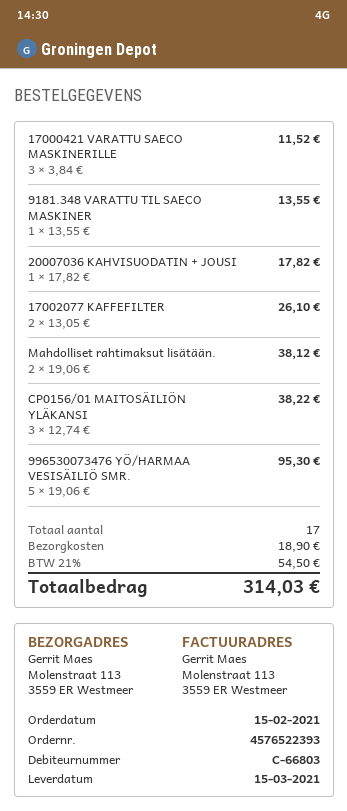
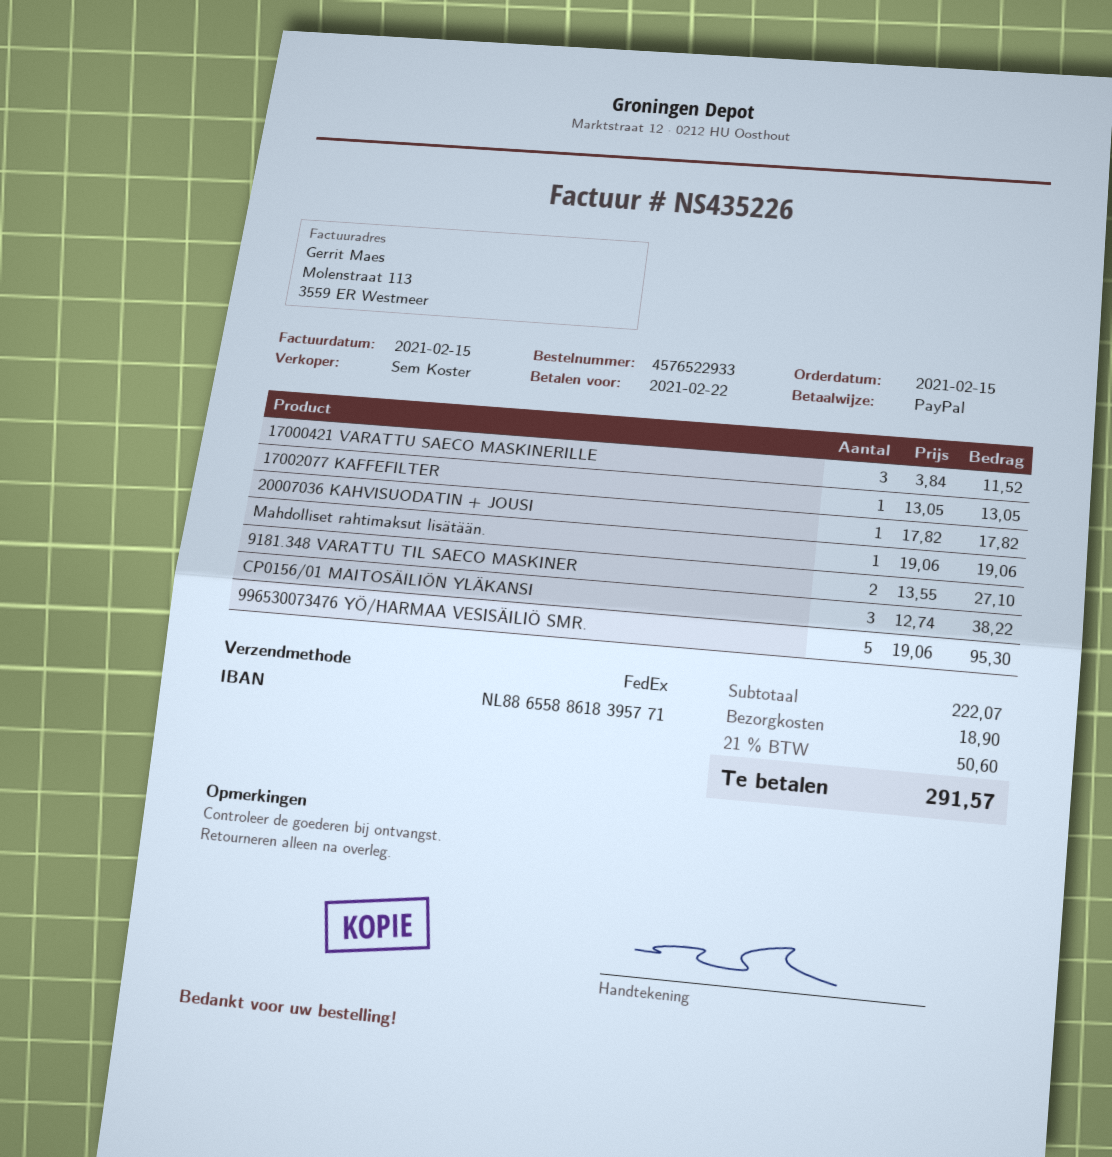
order number: 4576522393 -> 4576522933
9181.348 VARATTU TIL SAECO MASKINER: 1 x 13.55 = 13.55 -> 2 x 13.55 = 27.10
17002077 KAFFEFILTER: 2 x 13.05 = 26.10 -> 1 x 13.05 = 13.05
Mahdolliset rahtimaksut lisätään.: 2 x 19.06 = 38.12 -> 1 x 19.06 = 19.06
tax: 21% = 54.50 -> 21% = 50.60
total: 314.03 -> 291.57

